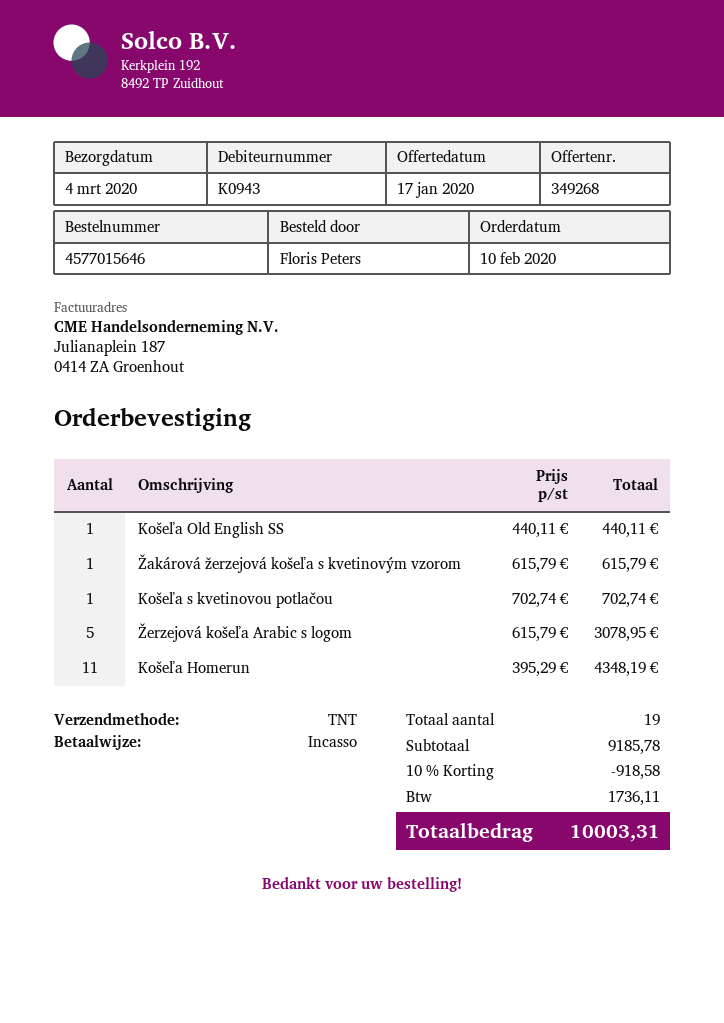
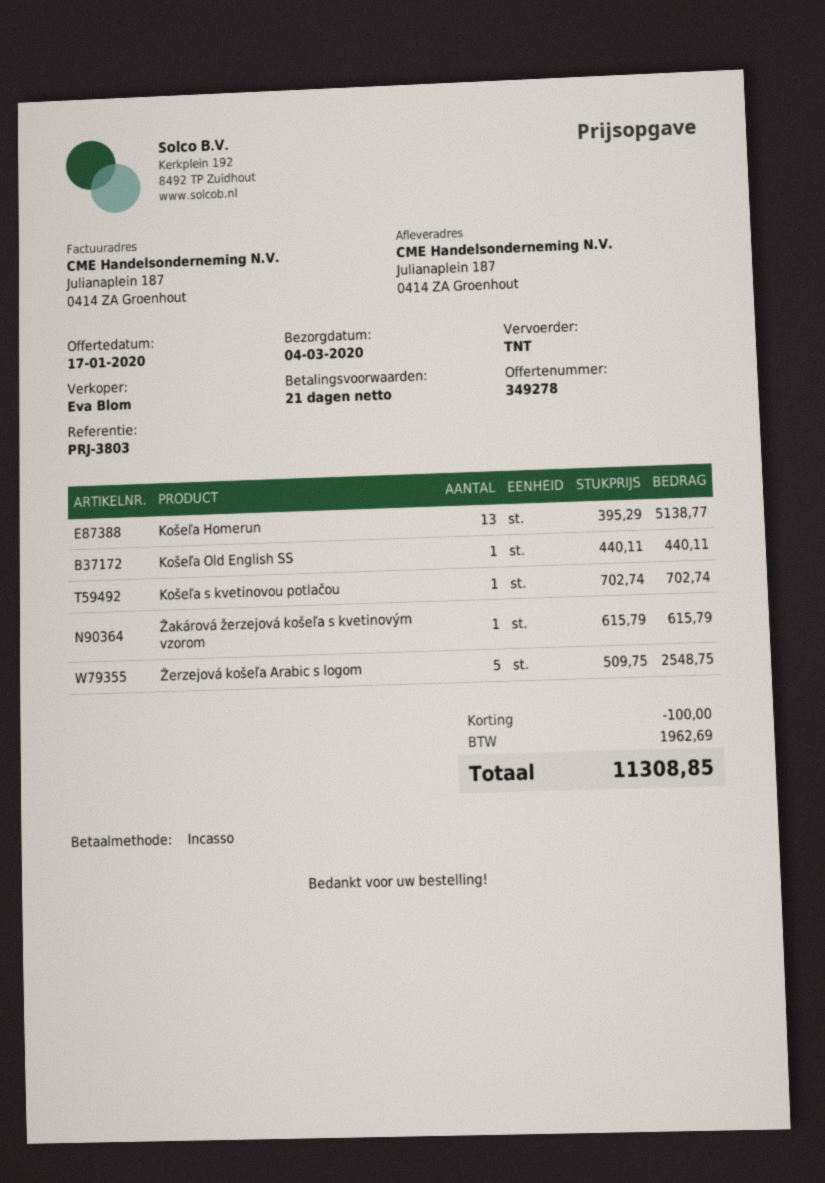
quote number: 349268 -> 349278
Žerzejová košeľa Arabic s logom: 5 x 615.79 = 3078.95 -> 5 x 509.75 = 2548.75
Košeľa Homerun: 11 x 395.29 = 4348.19 -> 13 x 395.29 = 5138.77
discount: 918.58 -> 100.00
tax: 1736.11 -> 1962.69
total: 10003.31 -> 11308.85

